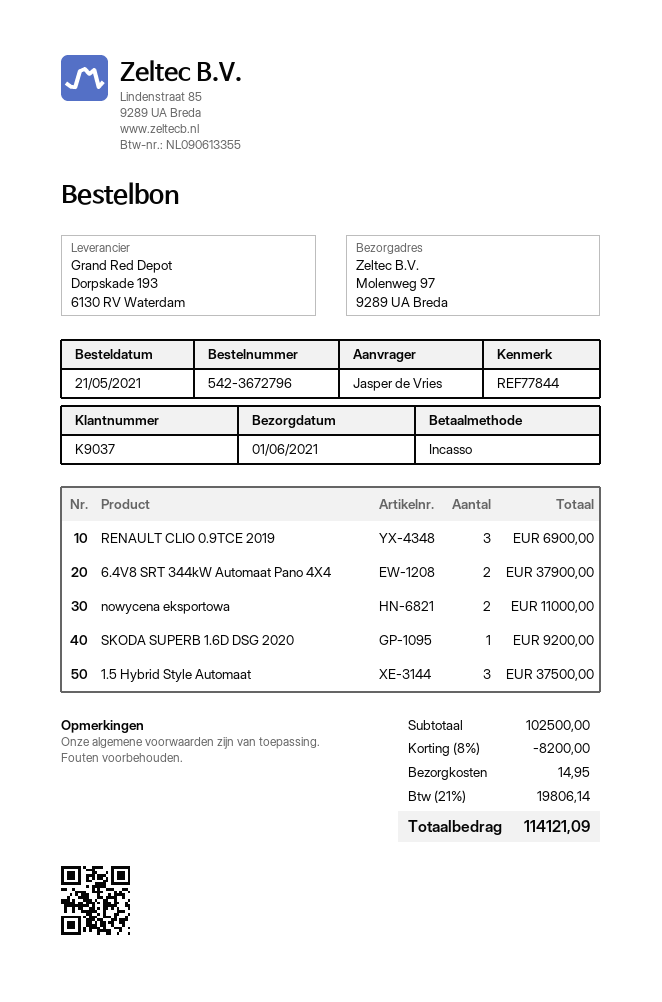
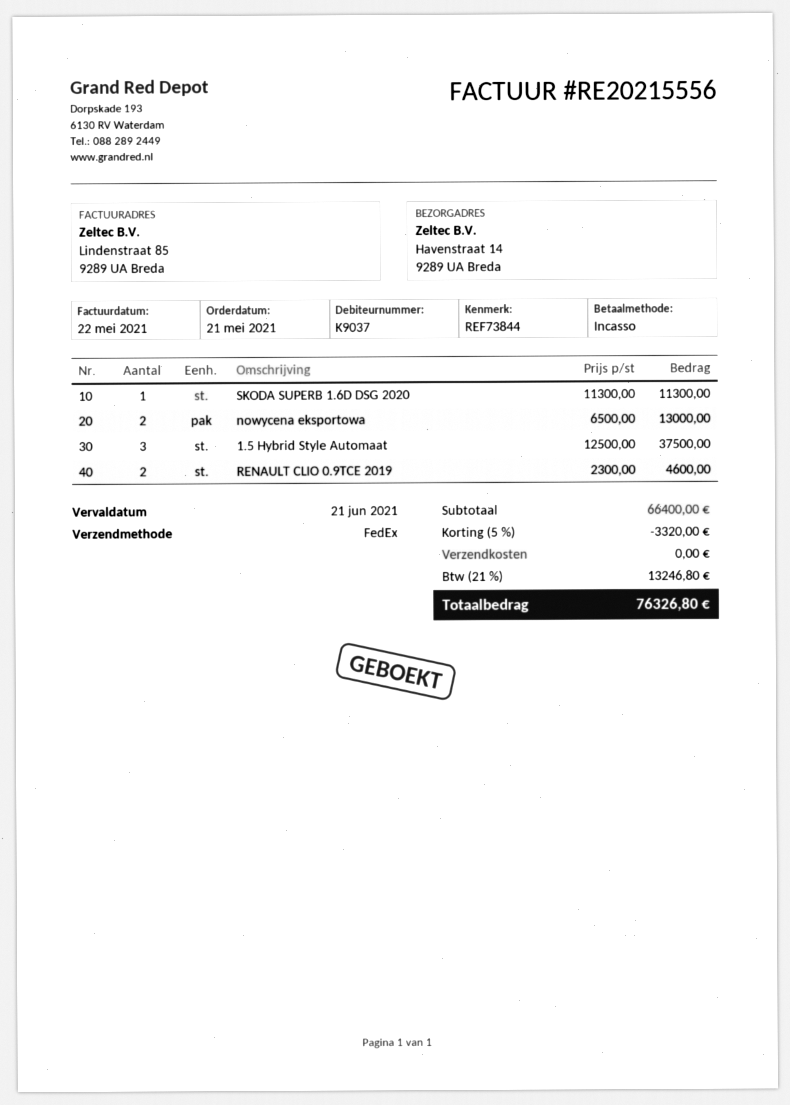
reference: REF77844 -> REF73844
ship to: Molenweg 97, 9289 UA Breda -> Havenstraat 14, 9289 UA Breda
RENAULT CLIO 0.9TCE 2019: 3 for 6900.00 -> 2 for 4600.00
6.4V8 SRT 344kW Automaat Pano 4X4: 2 for 37900.00 -> none
nowycena eksportowa: 2 for 11000.00 -> 2 for 13000.00
SKODA SUPERB 1.6D DSG 2020: 1 for 9200.00 -> 1 for 11300.00
subtotal: 102500.00 -> 66400.00
discount: 8% = 8200.00 -> 5% = 3320.00
shipping: 14.95 -> 0.00
tax: 21% = 19806.14 -> 21% = 13246.80
total: 114121.09 -> 76326.80

